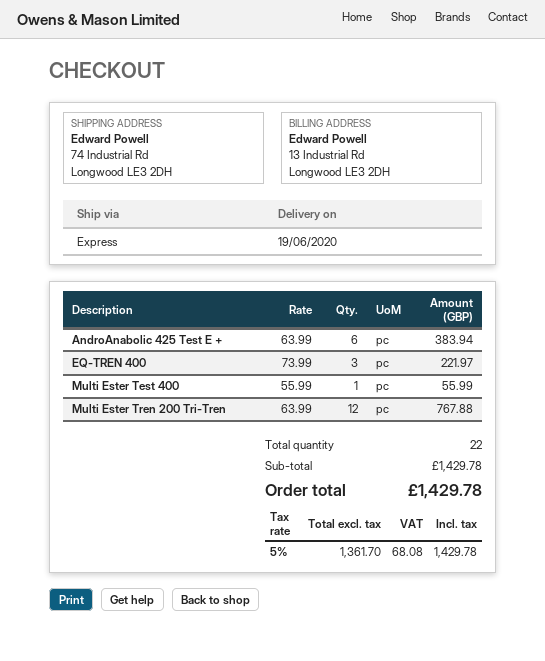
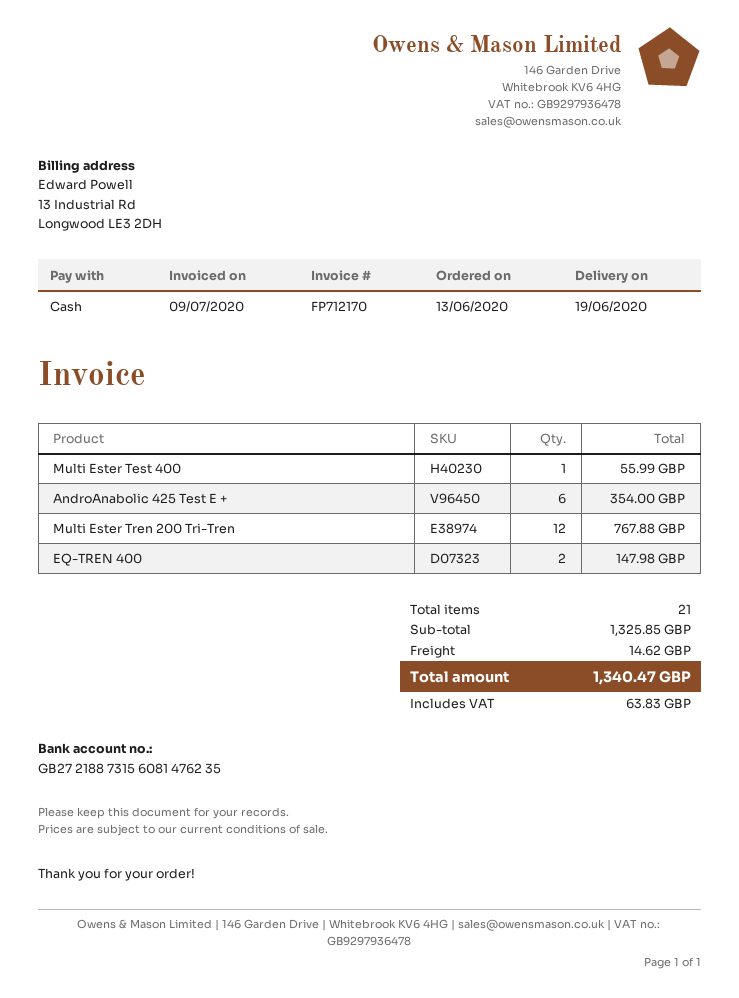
AndroAnabolic 425 Test E +: 6 for 383.94 -> 6 for 354.00
EQ-TREN 400: 3 for 221.97 -> 2 for 147.98
total quantity: 22 -> 21
subtotal: 1429.78 -> 1325.85
shipping: none -> 14.62
tax: 68.08 -> 63.83
total: 1429.78 -> 1340.47

